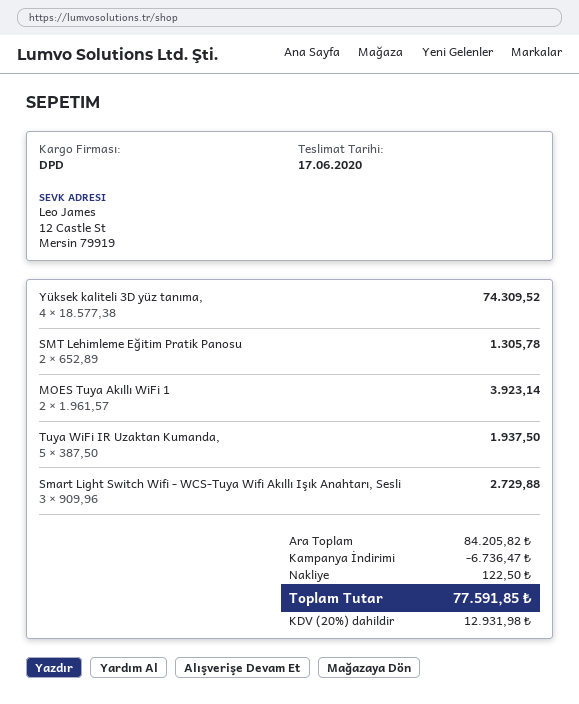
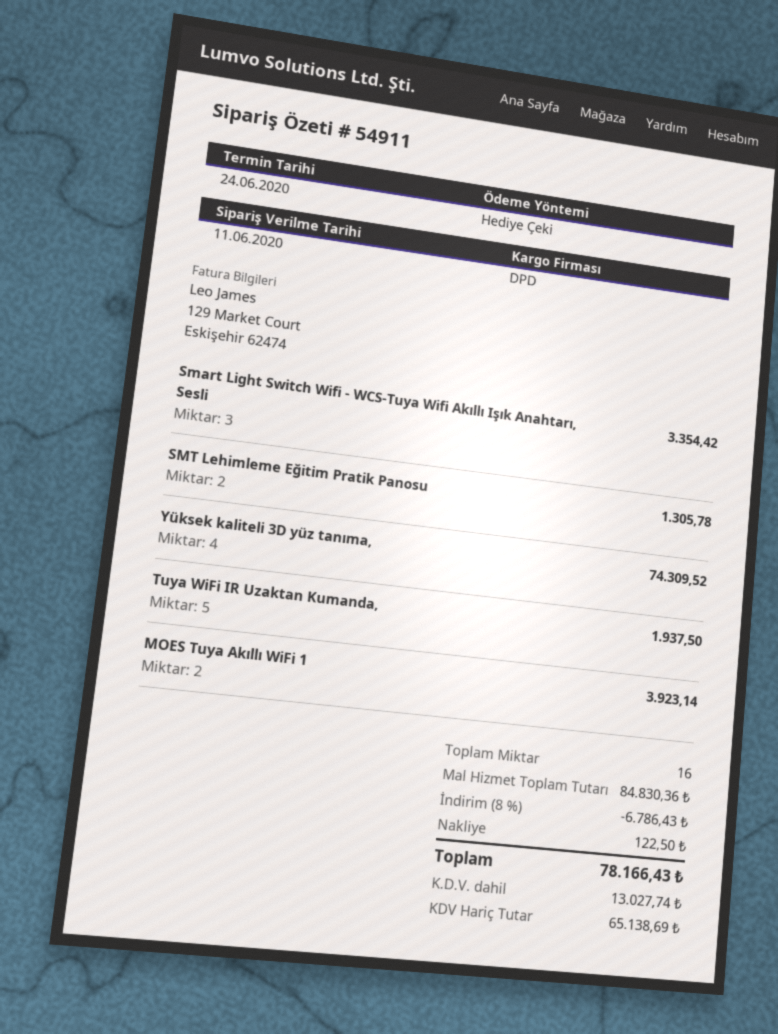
delivery date: 2020-06-17 -> 2020-06-24
Smart Light Switch Wifi - WCS-Tuya Wifi Akıllı Işık Anahtarı, Sesli: 3 for 2729.88 -> 3 for 3354.42
subtotal: 84205.82 -> 84830.36
discount: 6736.47 -> 6786.43
tax: 12931.98 -> 13027.74
total: 77591.85 -> 78166.43

